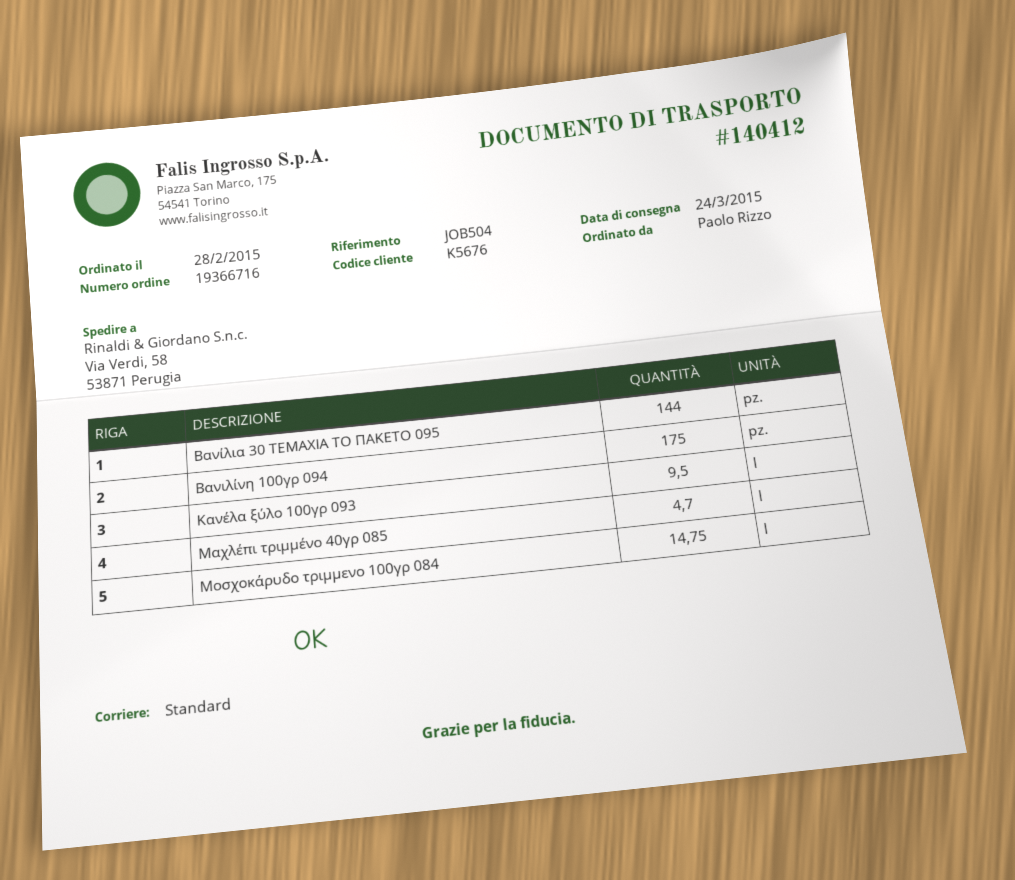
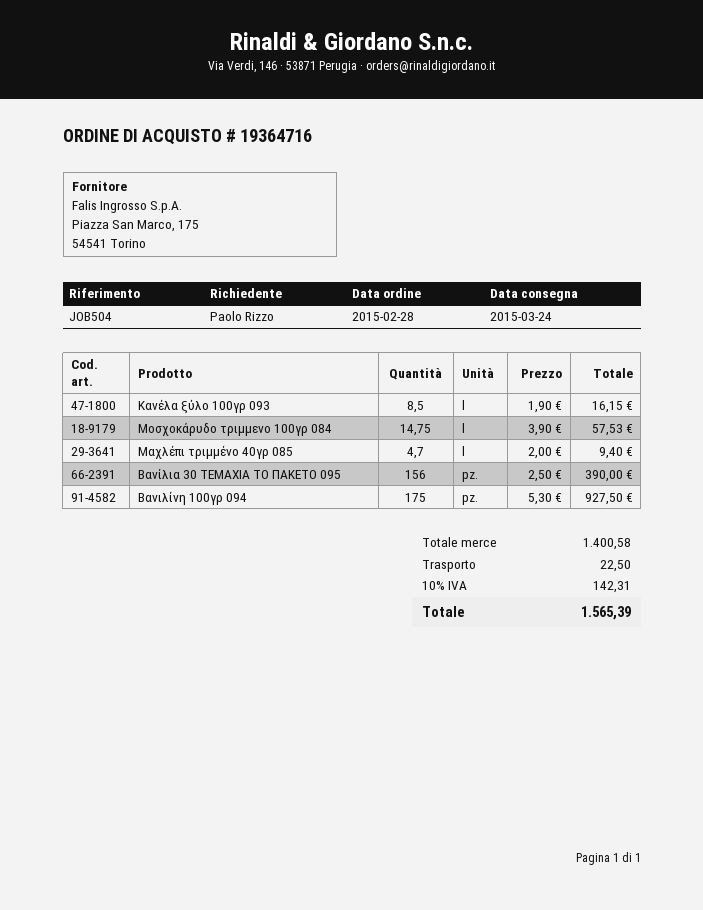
order number: 19366716 -> 19364716
Βανίλια 30 ΤΕΜΑΧΙΑ ΤΟ ΠΑΚΕΤΟ 095: 144 -> 156
Κανέλα ξύλο 100γρ 093: 9.5 -> 8.5

